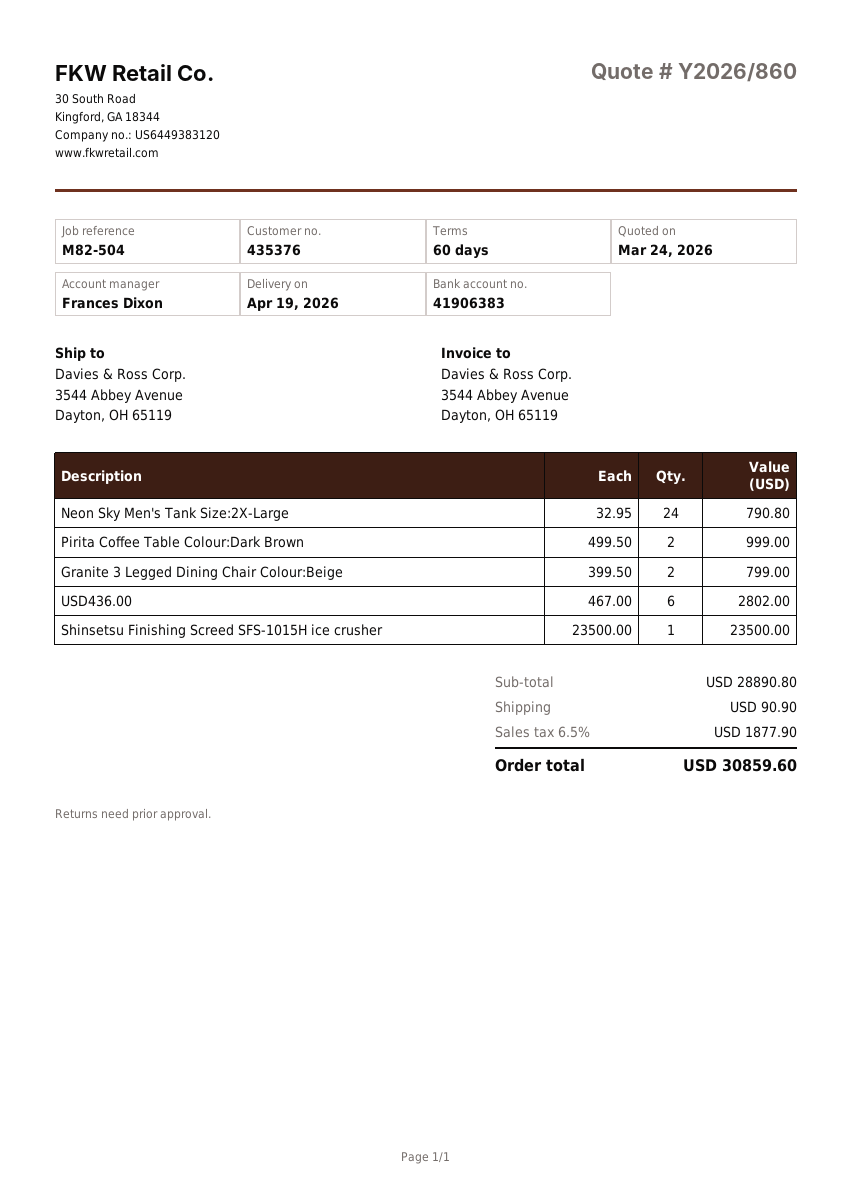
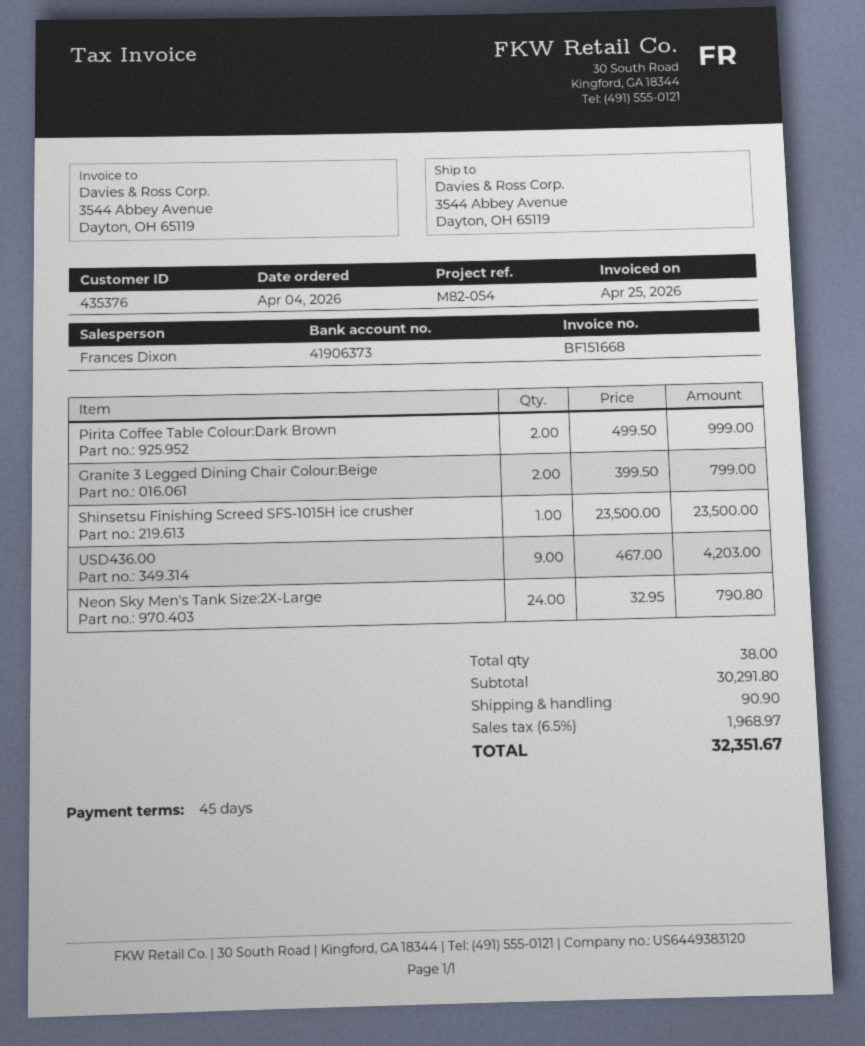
payment terms: 60 days -> 45 days
reference: M82-504 -> M82-054
bank account: 41906383 -> 41906373
USD436.00: 6 x 467.00 = 2802.00 -> 9 x 467.00 = 4203.00
subtotal: 28890.80 -> 30291.80
tax: 6.5% = 1877.90 -> 6.5% = 1968.97
total: 30859.60 -> 32351.67

